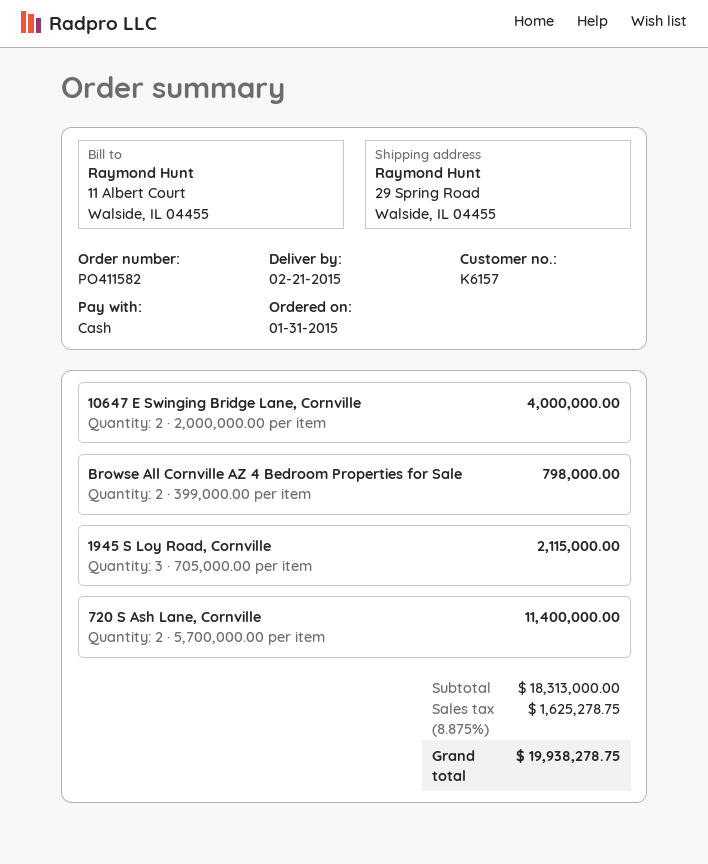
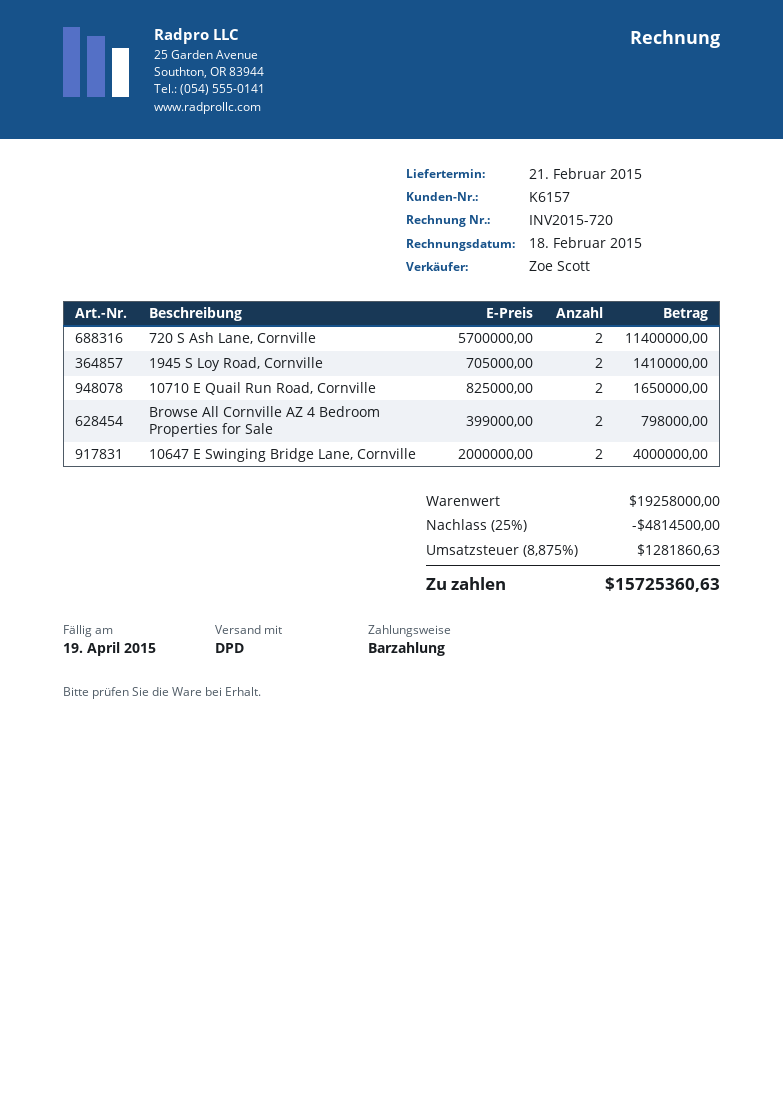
1945 S Loy Road, Cornville: 3 x 705000.00 = 2115000.00 -> 2 x 705000.00 = 1410000.00
10710 E Quail Run Road, Cornville: none -> 2 x 825000.00 = 1650000.00
subtotal: 18313000.00 -> 19258000.00
discount: none -> 25% = 4814500.00
tax: 8.875% = 1625278.75 -> 8.875% = 1281860.63
total: 19938278.75 -> 15725360.63

